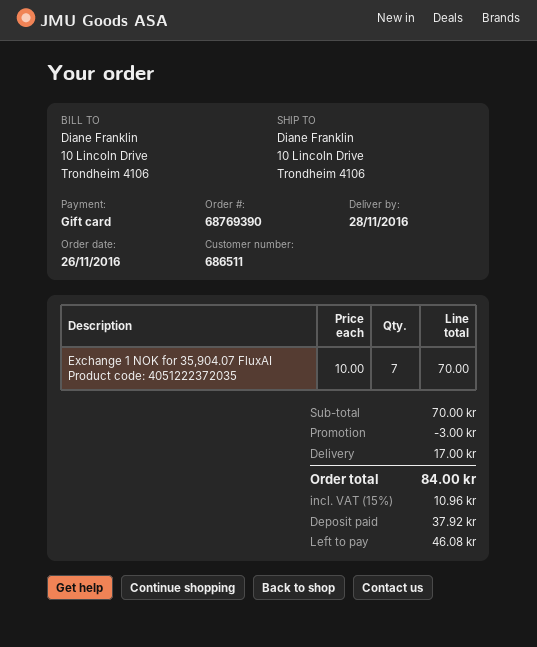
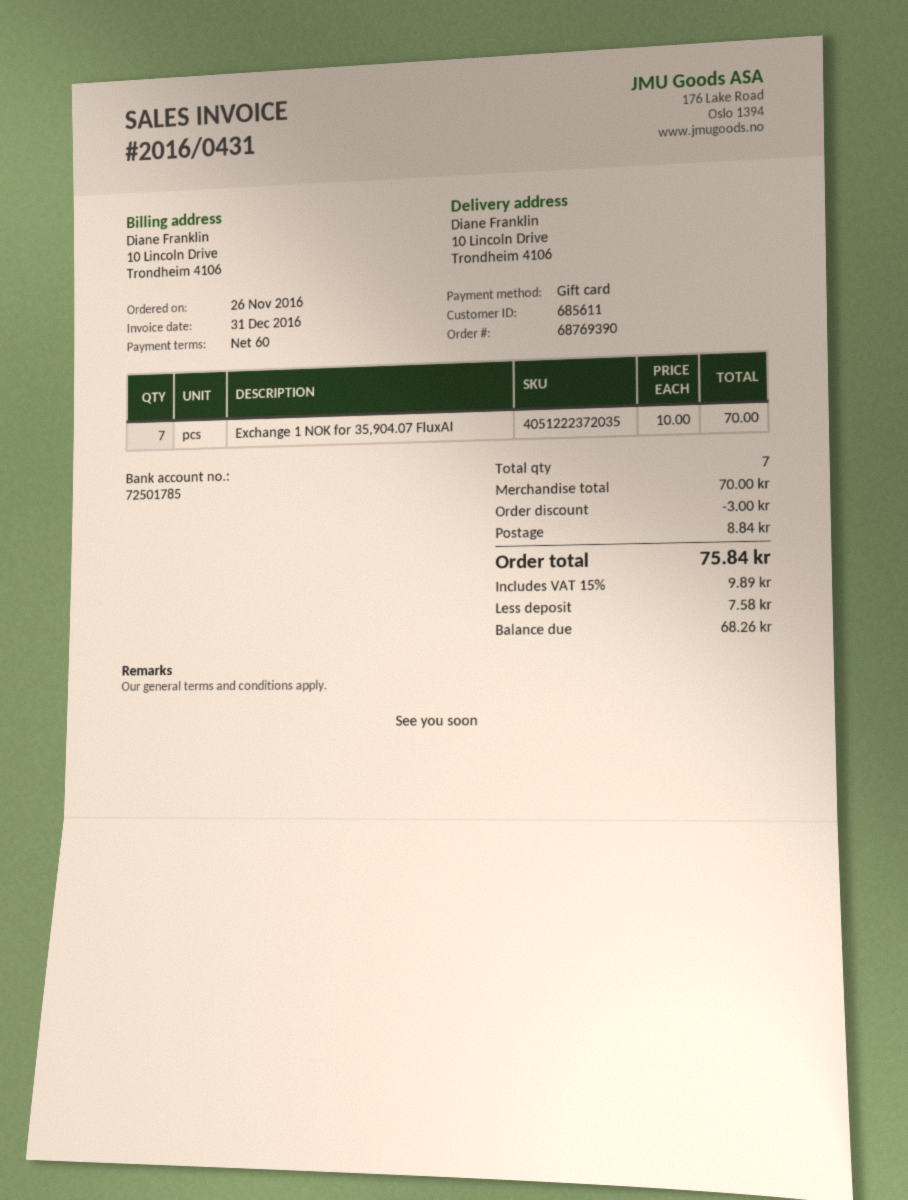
customer number: 686511 -> 685611
shipping: 17.00 -> 8.84
tax: 15% = 10.96 -> 15% = 9.89
total: 84.00 -> 75.84
deposit: 37.92 -> 7.58
balance: 46.08 -> 68.26

